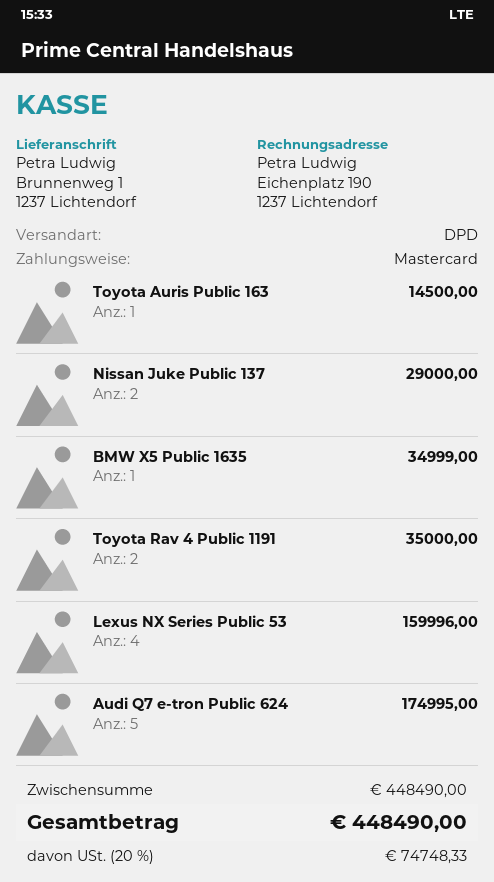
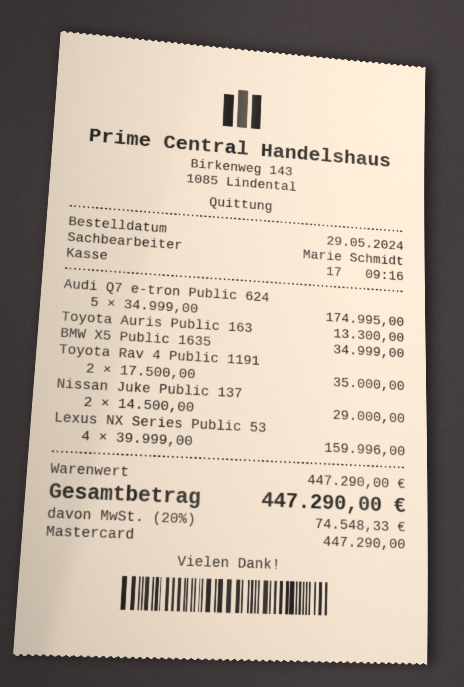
Toyota Auris Public 163: 1 for 14500.00 -> 1 for 13300.00
subtotal: 448490.00 -> 447290.00
tax: 20% = 74748.33 -> 20% = 74548.33
total: 448490.00 -> 447290.00

